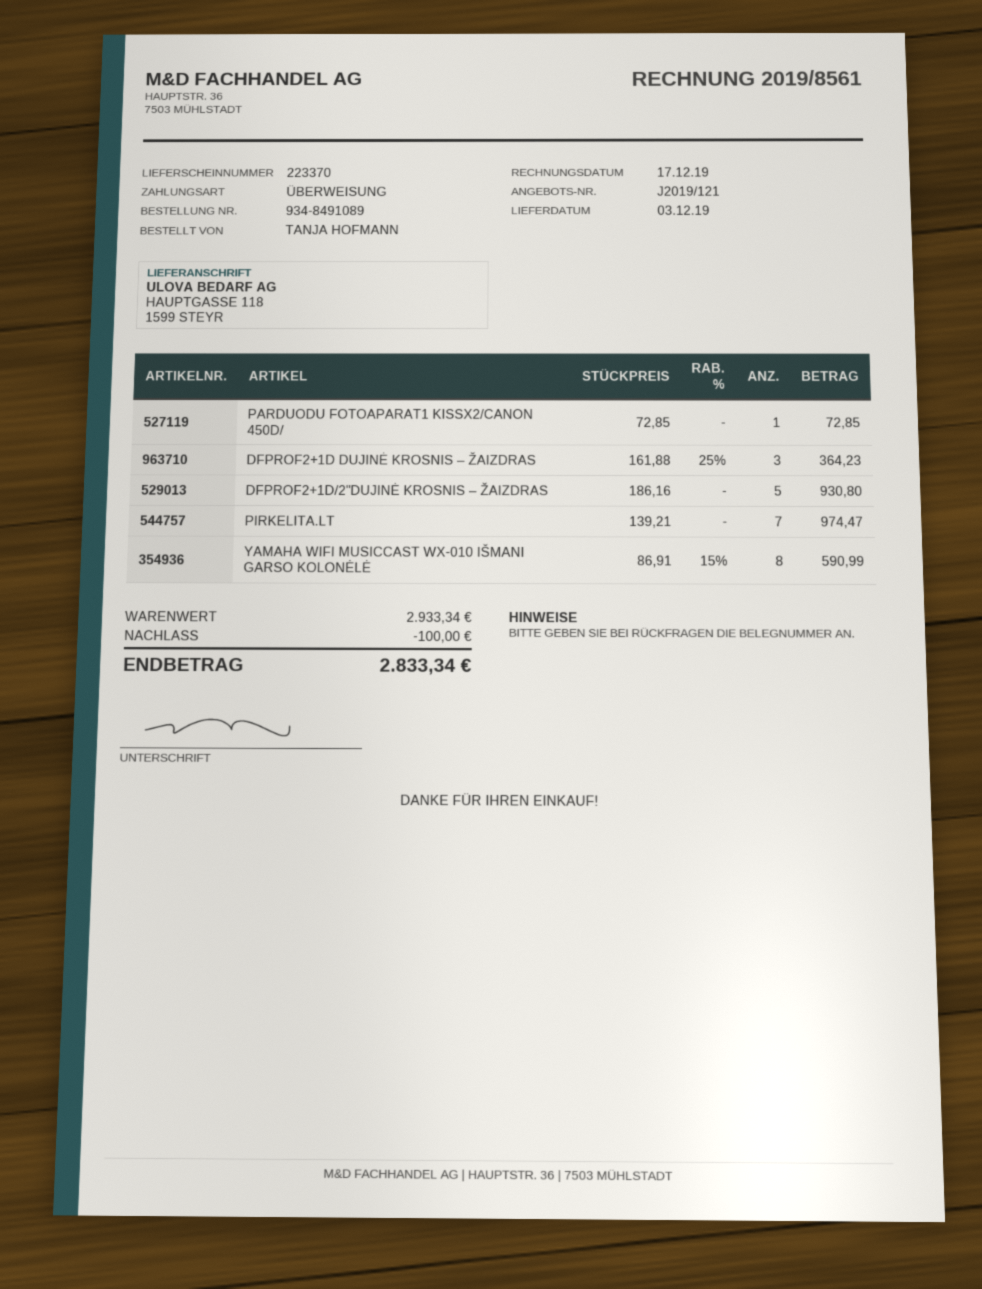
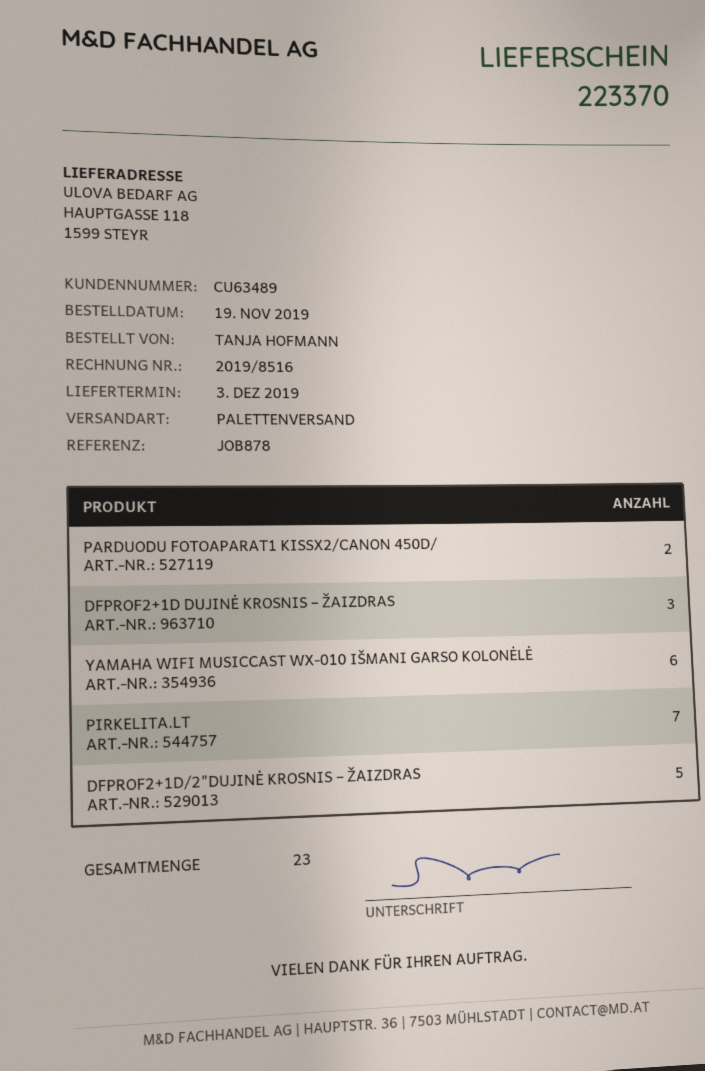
invoice number: 2019/8561 -> 2019/8516
PARDUODU FOTOAPARAT1 KISSX2/CANON 450D/: 1 -> 2
YAMAHA WIFI MUSICCAST WX-010 IŠMANI GARSO KOLONĖLĖ: 8 -> 6

